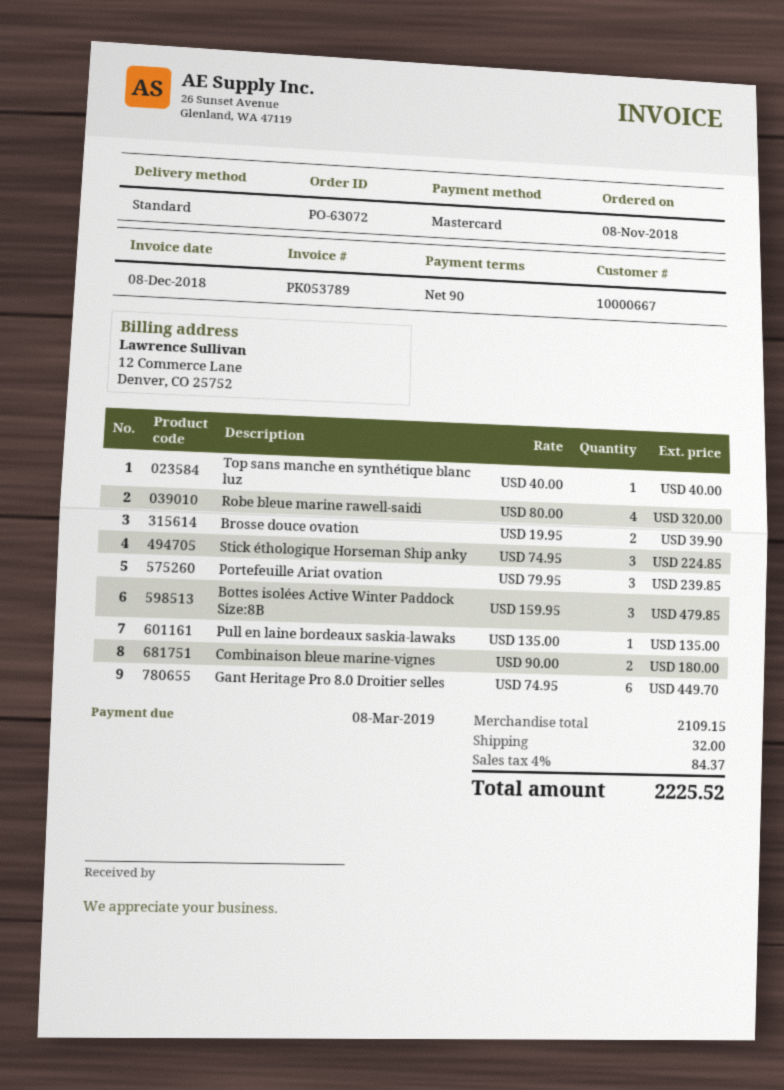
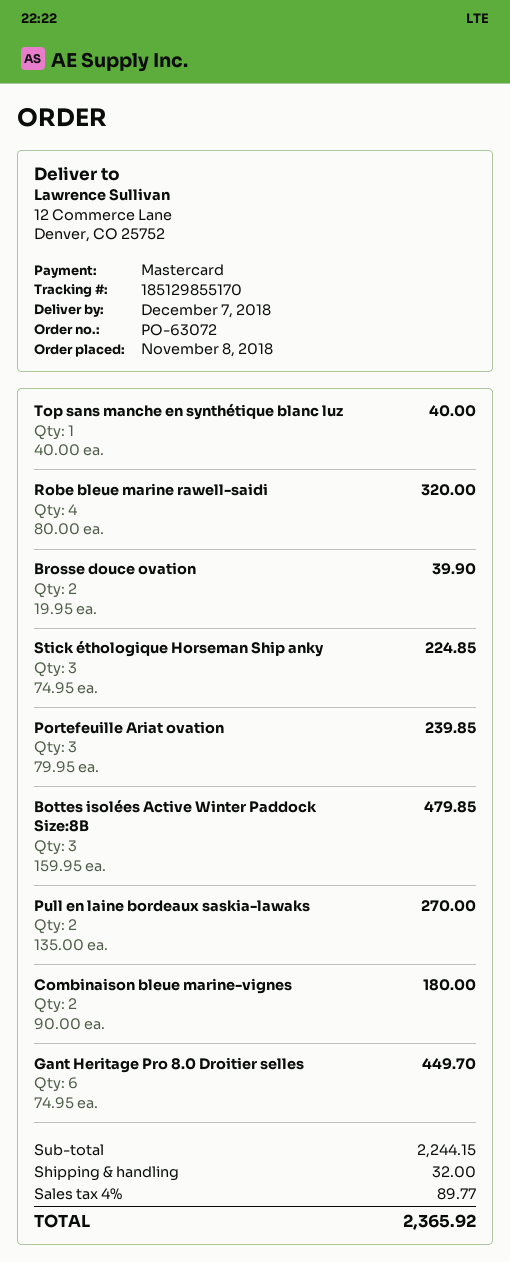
Pull en laine bordeaux saskia-lawaks: 1 x 135.00 = 135.00 -> 2 x 135.00 = 270.00
subtotal: 2109.15 -> 2244.15
tax: 4% = 84.37 -> 4% = 89.77
total: 2225.52 -> 2365.92

